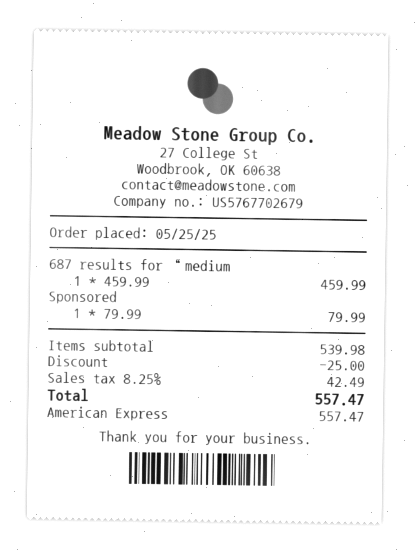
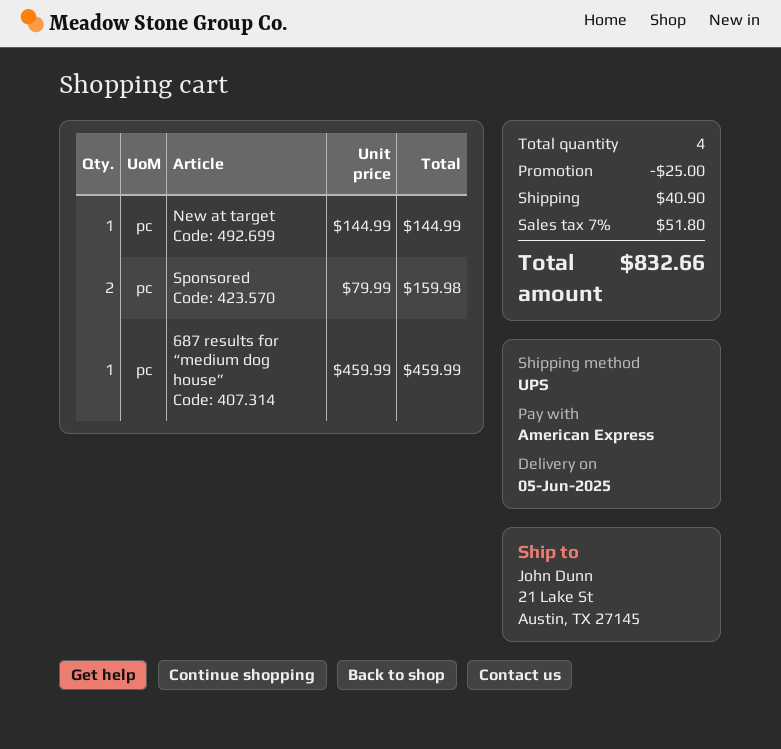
Sponsored: 1 x 79.99 = 79.99 -> 2 x 79.99 = 159.98
New at target: none -> 1 x 144.99 = 144.99
shipping: none -> 40.90
tax: 8.25% = 42.49 -> 7% = 51.80
total: 557.47 -> 832.66

